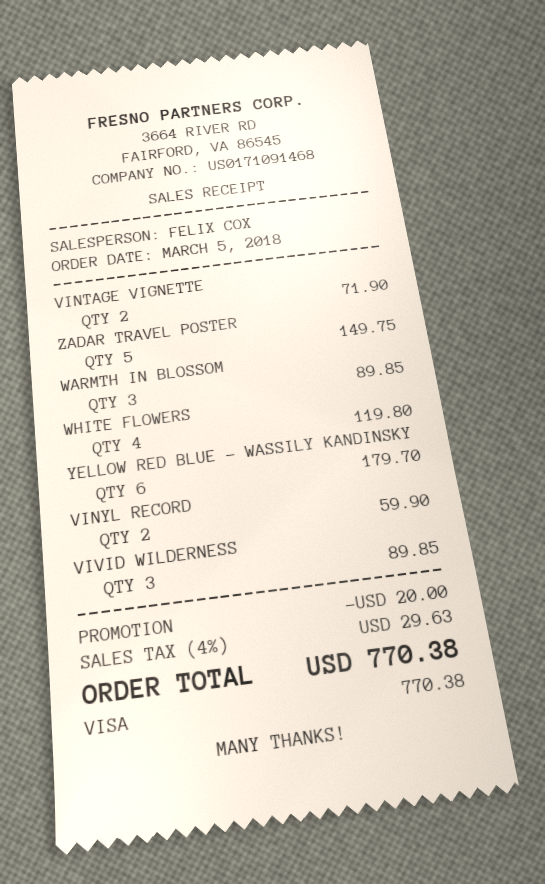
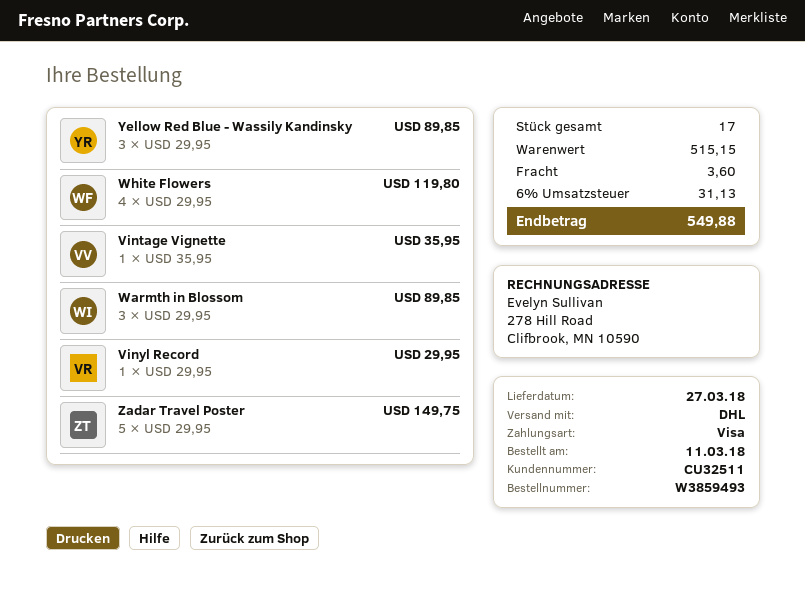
order date: 2018-03-05 -> 2018-03-11
VINTAGE VIGNETTE: 2 for 71.90 -> 1 for 35.95
YELLOW RED BLUE - WASSILY KANDINSKY: 6 for 179.70 -> 3 for 89.85
VINYL RECORD: 2 for 59.90 -> 1 for 29.95
VIVID WILDERNESS: 3 for 89.85 -> none
discount: 20.00 -> none
shipping: none -> 3.60
tax: 4% = 29.63 -> 6% = 31.13
total: 770.38 -> 549.88

